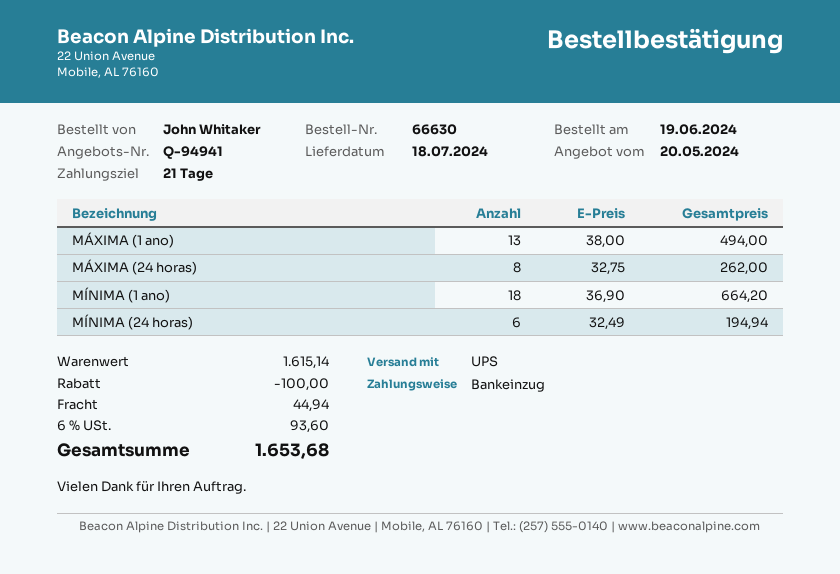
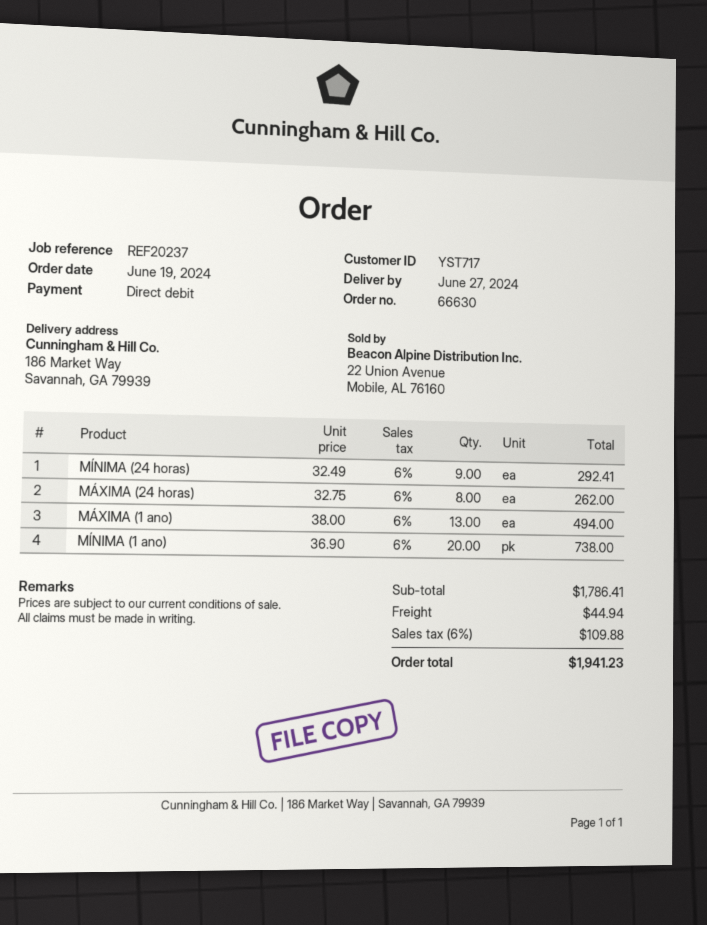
delivery date: 2024-07-18 -> 2024-06-27
MÍNIMA (1 ano): 18 x 36.90 = 664.20 -> 20 x 36.90 = 738.00
MÍNIMA (24 horas): 6 x 32.49 = 194.94 -> 9 x 32.49 = 292.41
subtotal: 1615.14 -> 1786.41
discount: 100.00 -> none
tax: 6% = 93.60 -> 6% = 109.88
total: 1653.68 -> 1941.23

